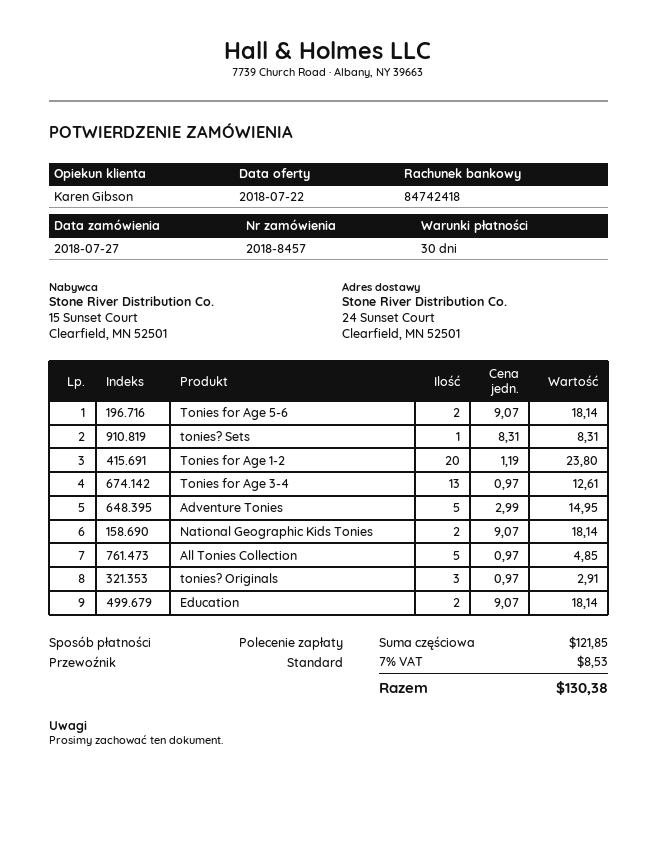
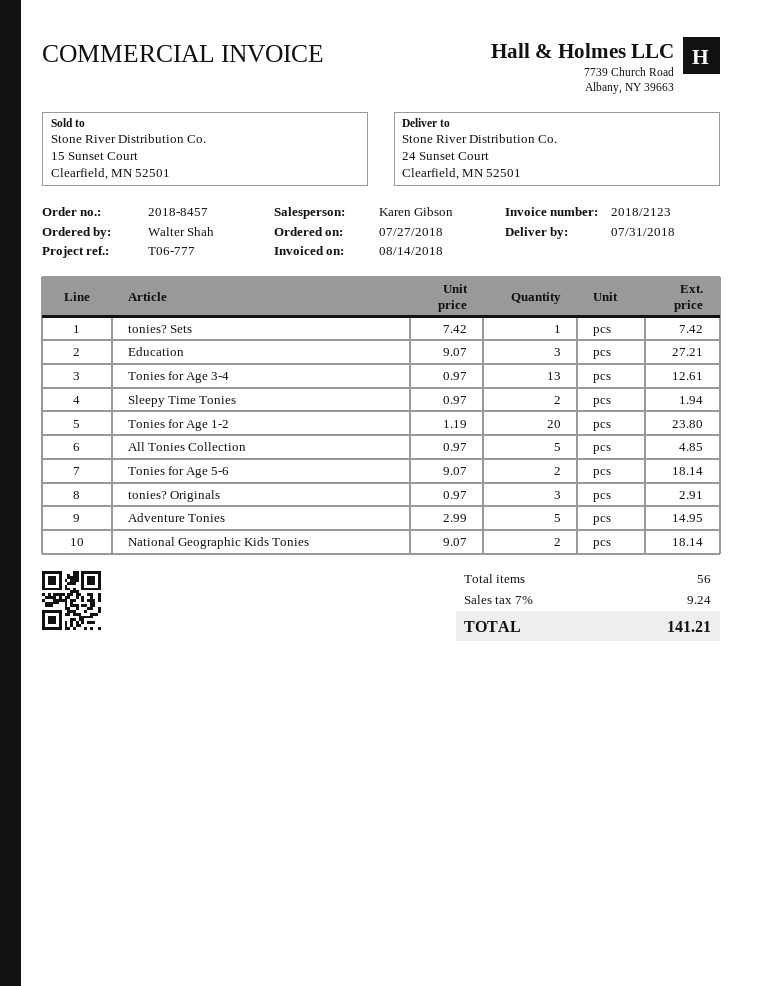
tonies? Sets: 1 x 8.31 = 8.31 -> 1 x 7.42 = 7.42
Education: 2 x 9.07 = 18.14 -> 3 x 9.07 = 27.21
Sleepy Time Tonies: none -> 2 x 0.97 = 1.94
tax: 7% = 8.53 -> 7% = 9.24
total: 130.38 -> 141.21

